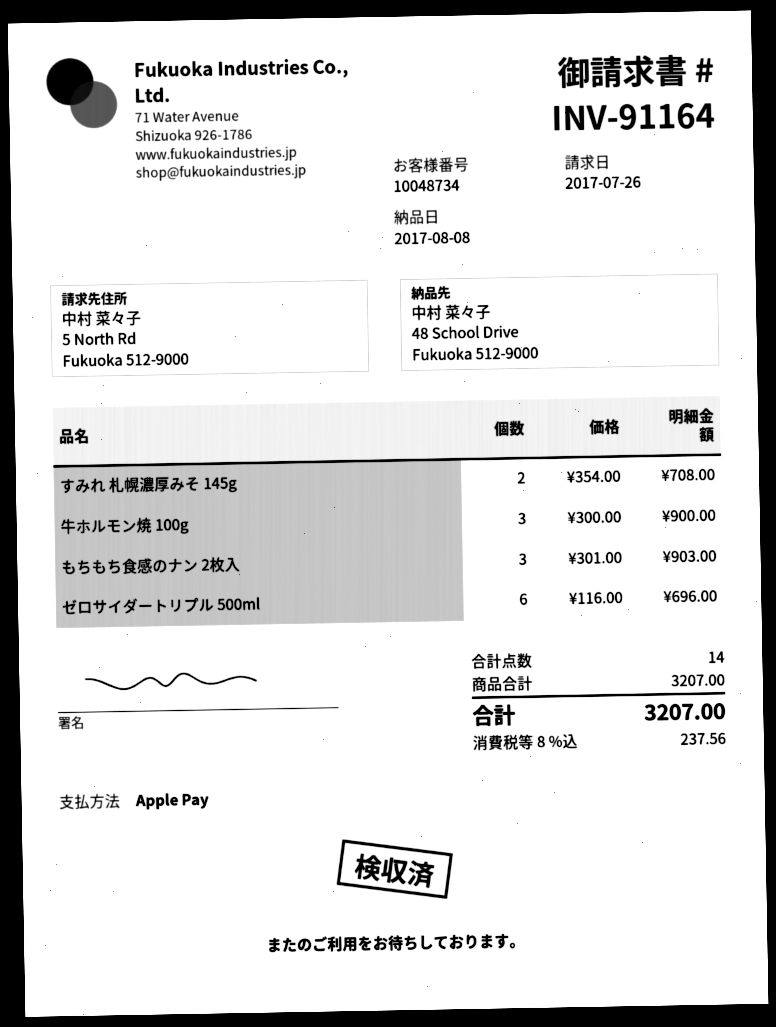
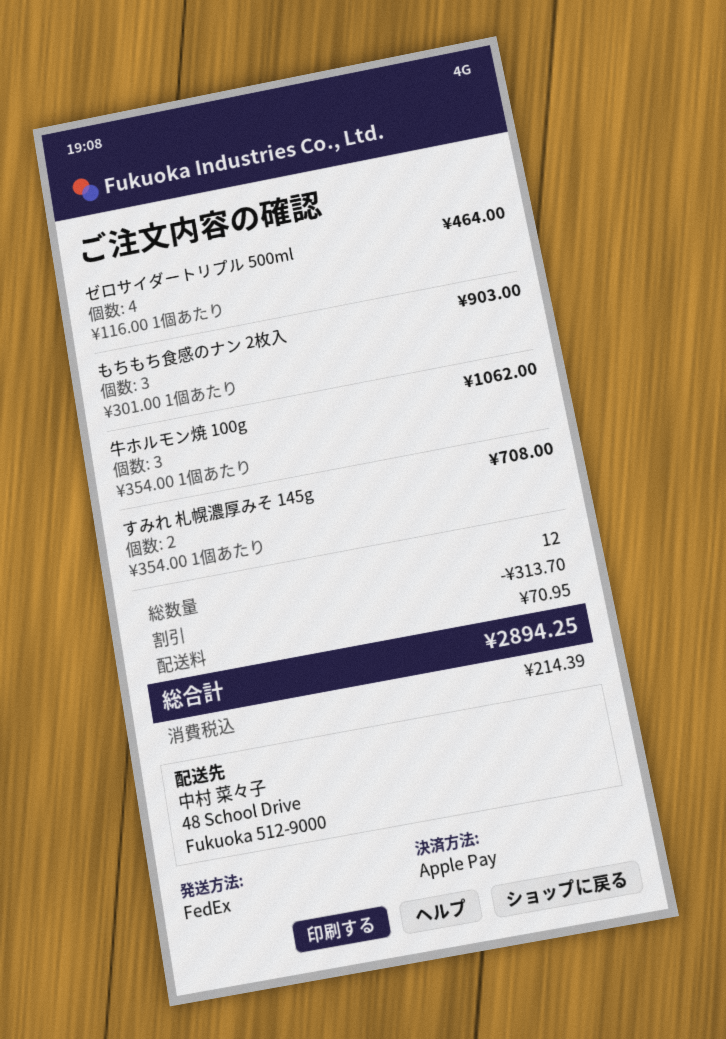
牛ホルモン焼 100g: 3 x 300.00 = 900.00 -> 3 x 354.00 = 1062.00
ゼロサイダートリプル 500ml: 6 x 116.00 = 696.00 -> 4 x 116.00 = 464.00
total quantity: 14 -> 12
discount: none -> 313.70
shipping: none -> 70.95
tax: 237.56 -> 214.39
total: 3207.00 -> 2894.25

